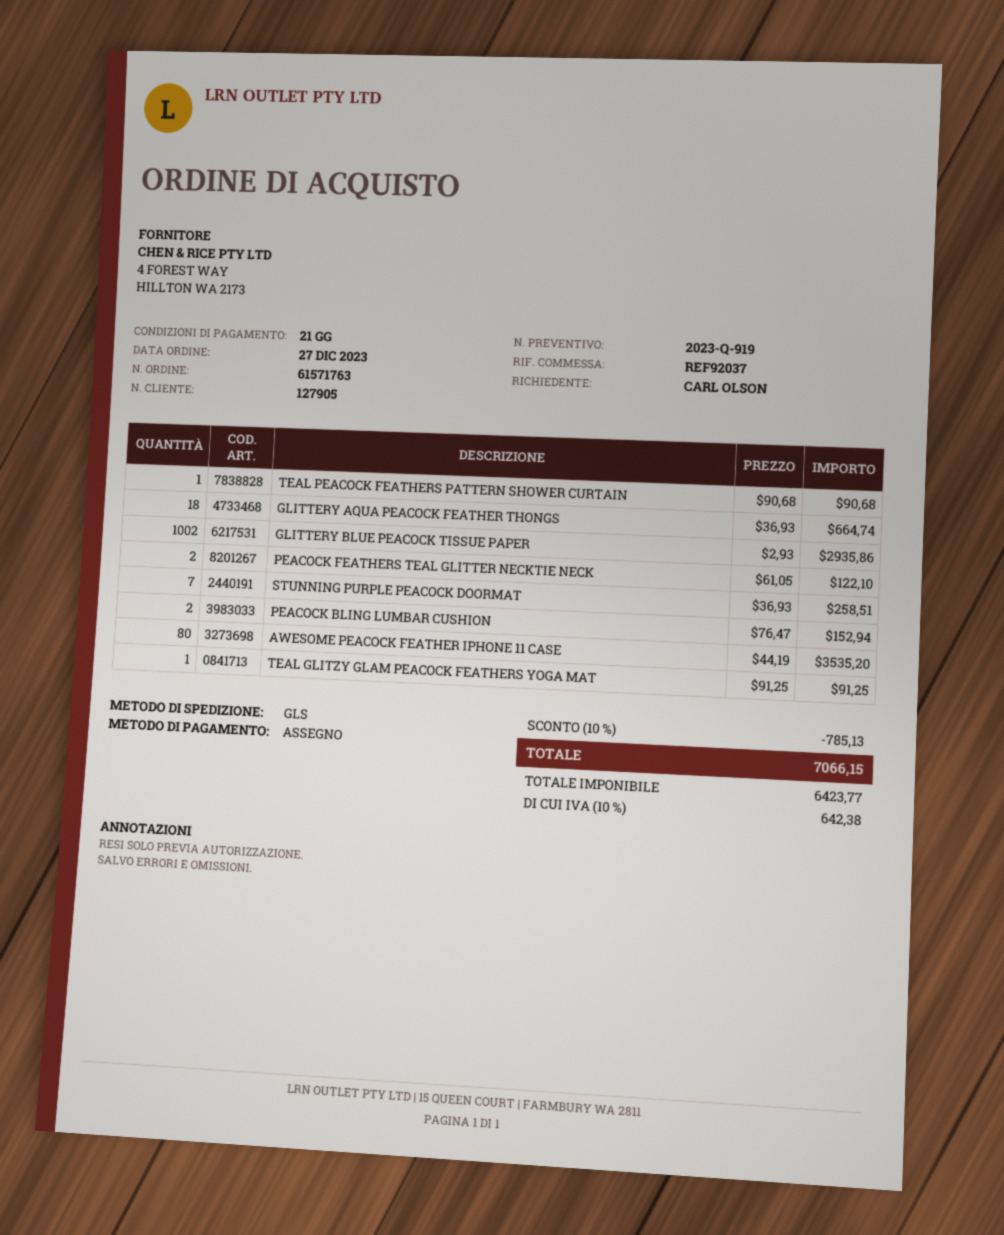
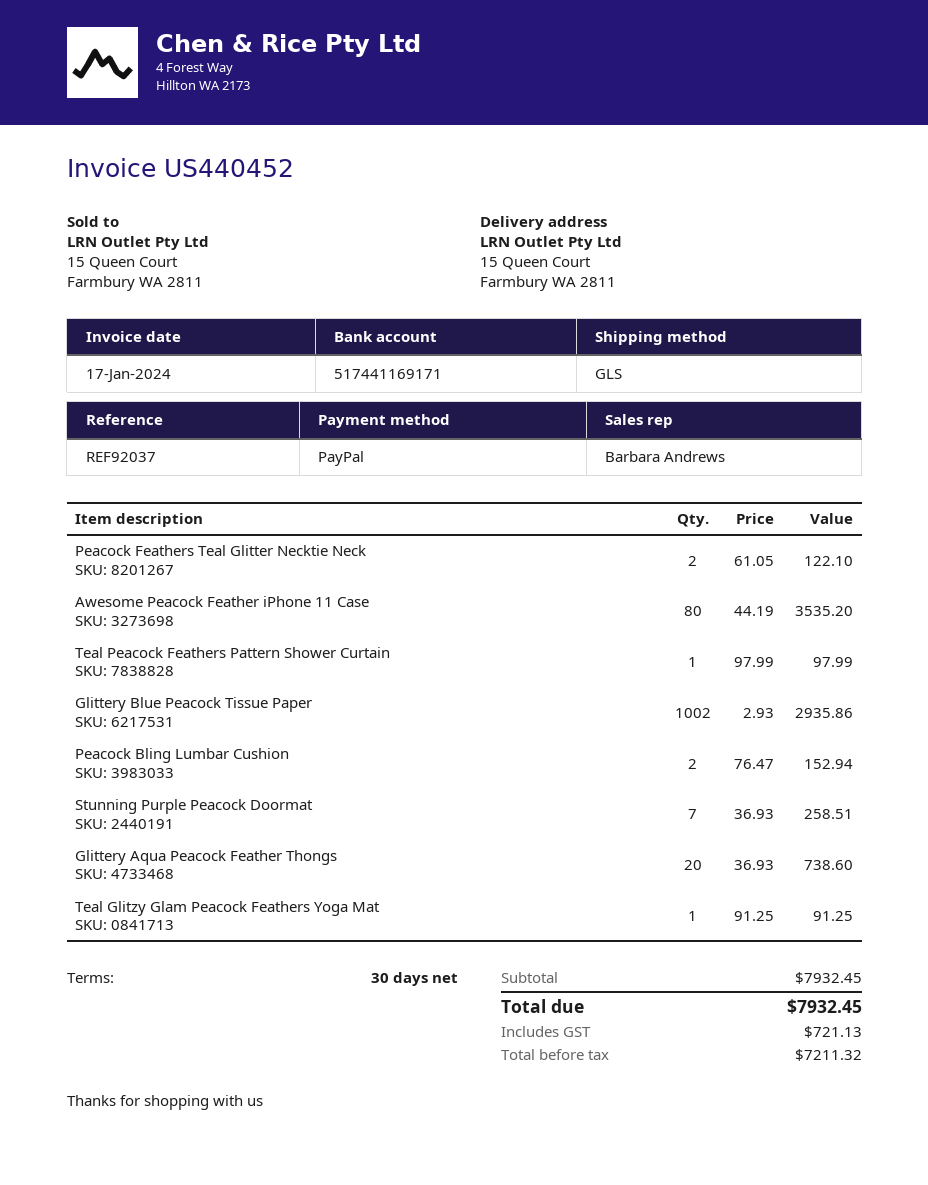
payment terms: 21 days -> 30 days
payment method: cheque -> PayPal
TEAL PEACOCK FEATHERS PATTERN SHOWER CURTAIN: 1 x 90.68 = 90.68 -> 1 x 97.99 = 97.99
GLITTERY AQUA PEACOCK FEATHER THONGS: 18 x 36.93 = 664.74 -> 20 x 36.93 = 738.60
discount: 10% = 785.13 -> none
net: 6423.77 -> 7211.32
tax: 642.38 -> 721.13
total: 7066.15 -> 7932.45

